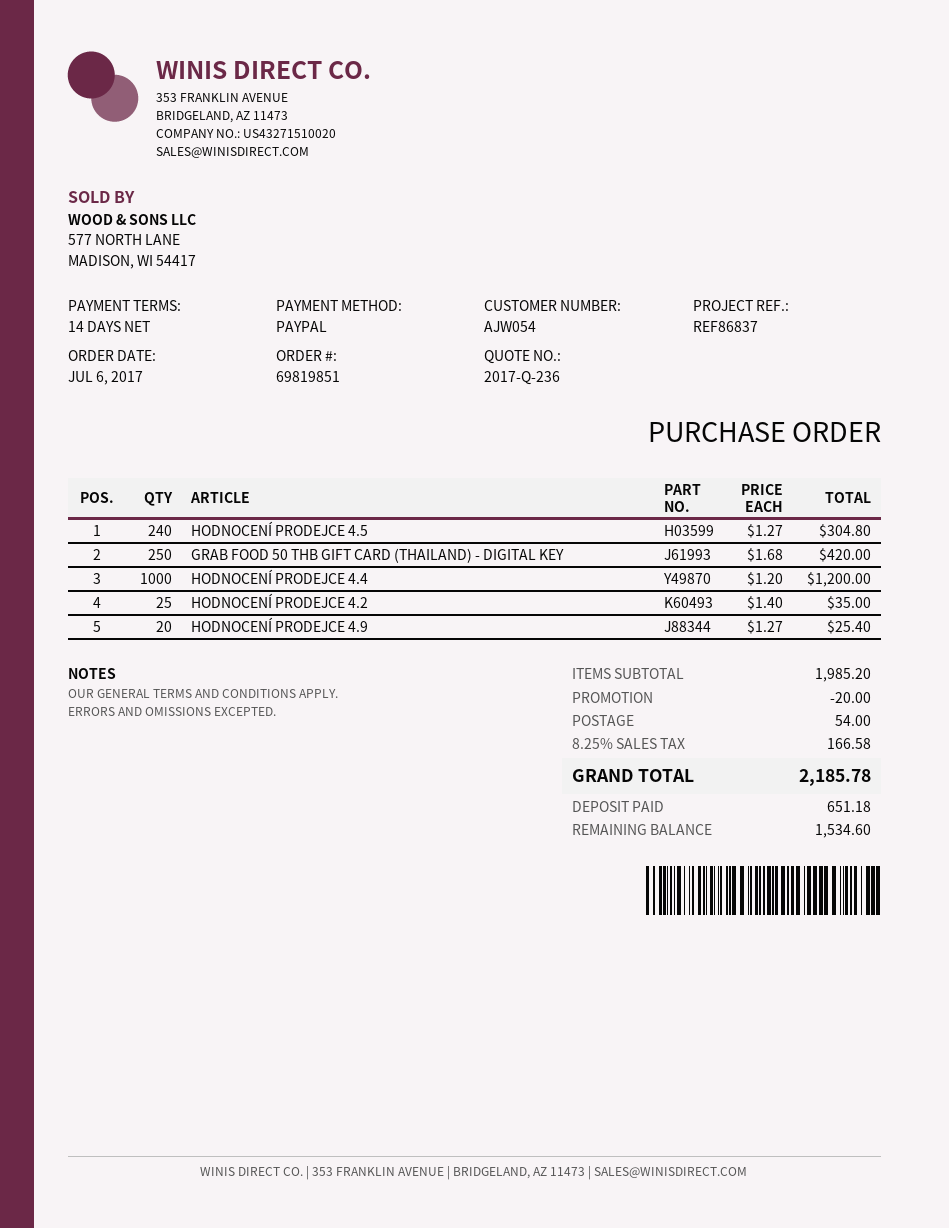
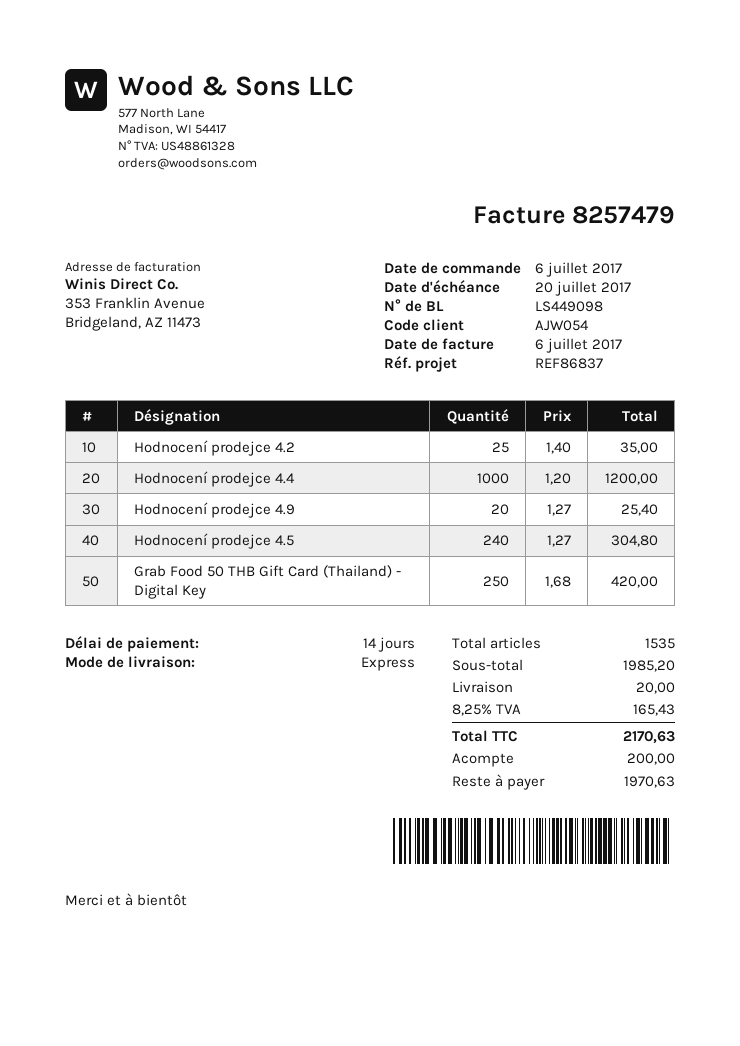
discount: 20.00 -> none
shipping: 54.00 -> 20.00
tax: 8.25% = 166.58 -> 8.25% = 165.43
total: 2185.78 -> 2170.63
deposit: 651.18 -> 200.00
balance: 1534.60 -> 1970.63

